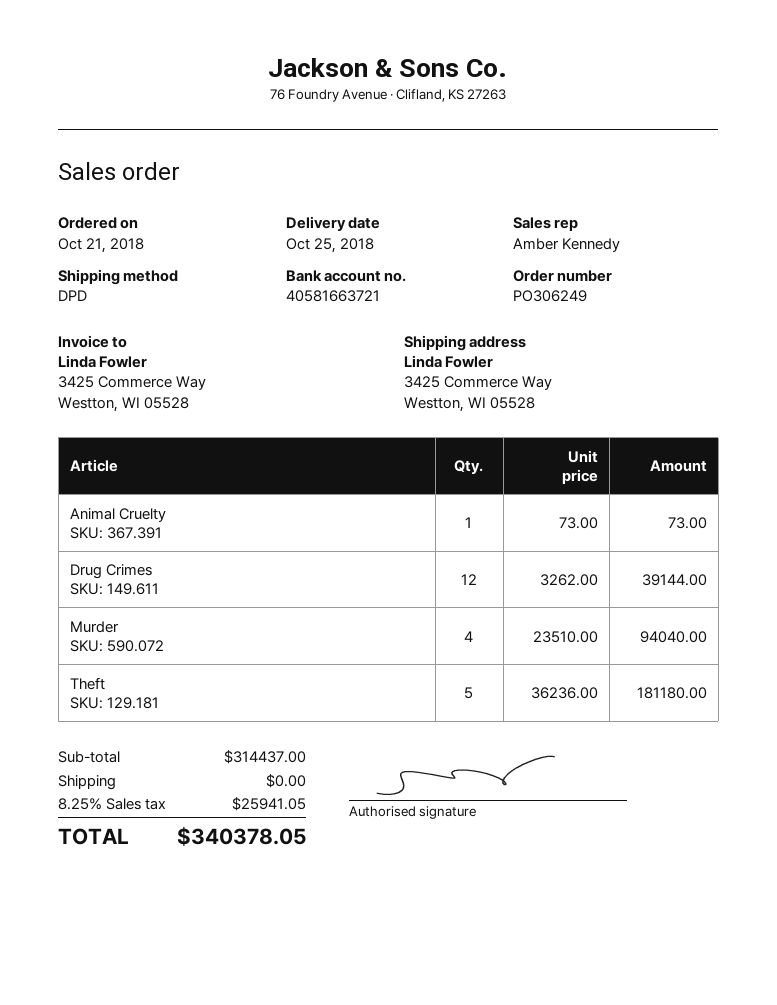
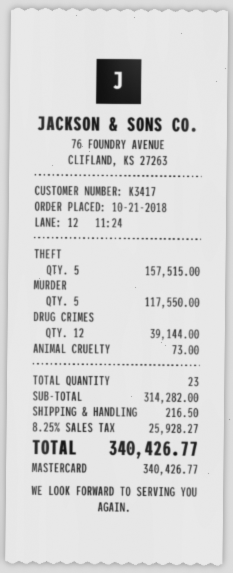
Murder: 4 for 94040.00 -> 5 for 117550.00
Theft: 5 for 181180.00 -> 5 for 157515.00
subtotal: 314437.00 -> 314282.00
shipping: 0.00 -> 216.50
tax: 8.25% = 25941.05 -> 8.25% = 25928.27
total: 340378.05 -> 340426.77

